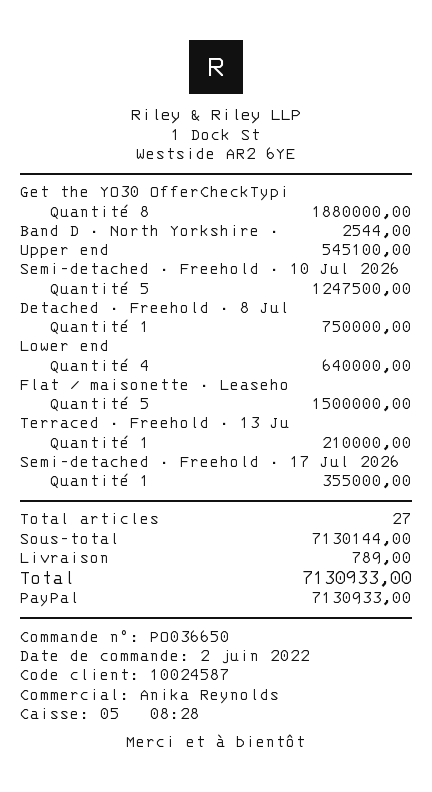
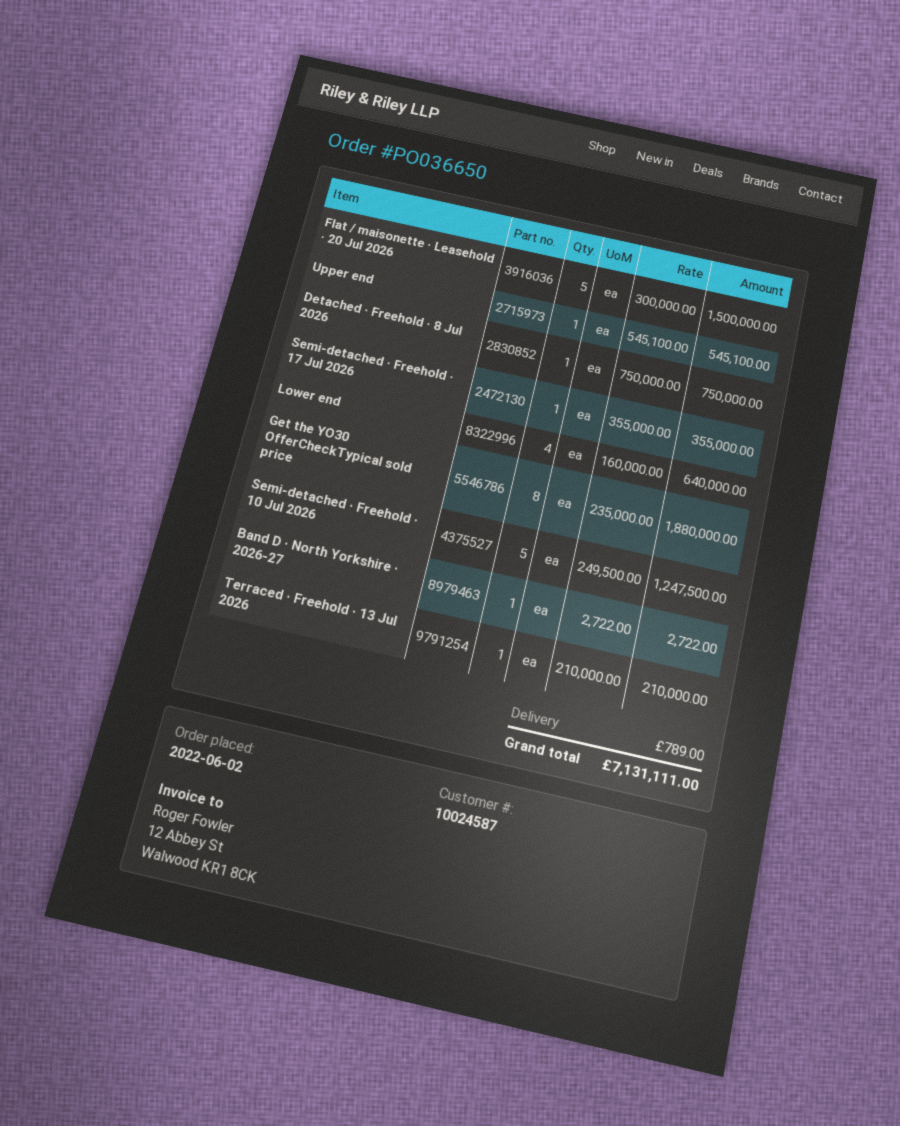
Band D · North Yorkshire ·: 1 for 2544.00 -> 1 for 2722.00
total: 7130933.00 -> 7131111.00

